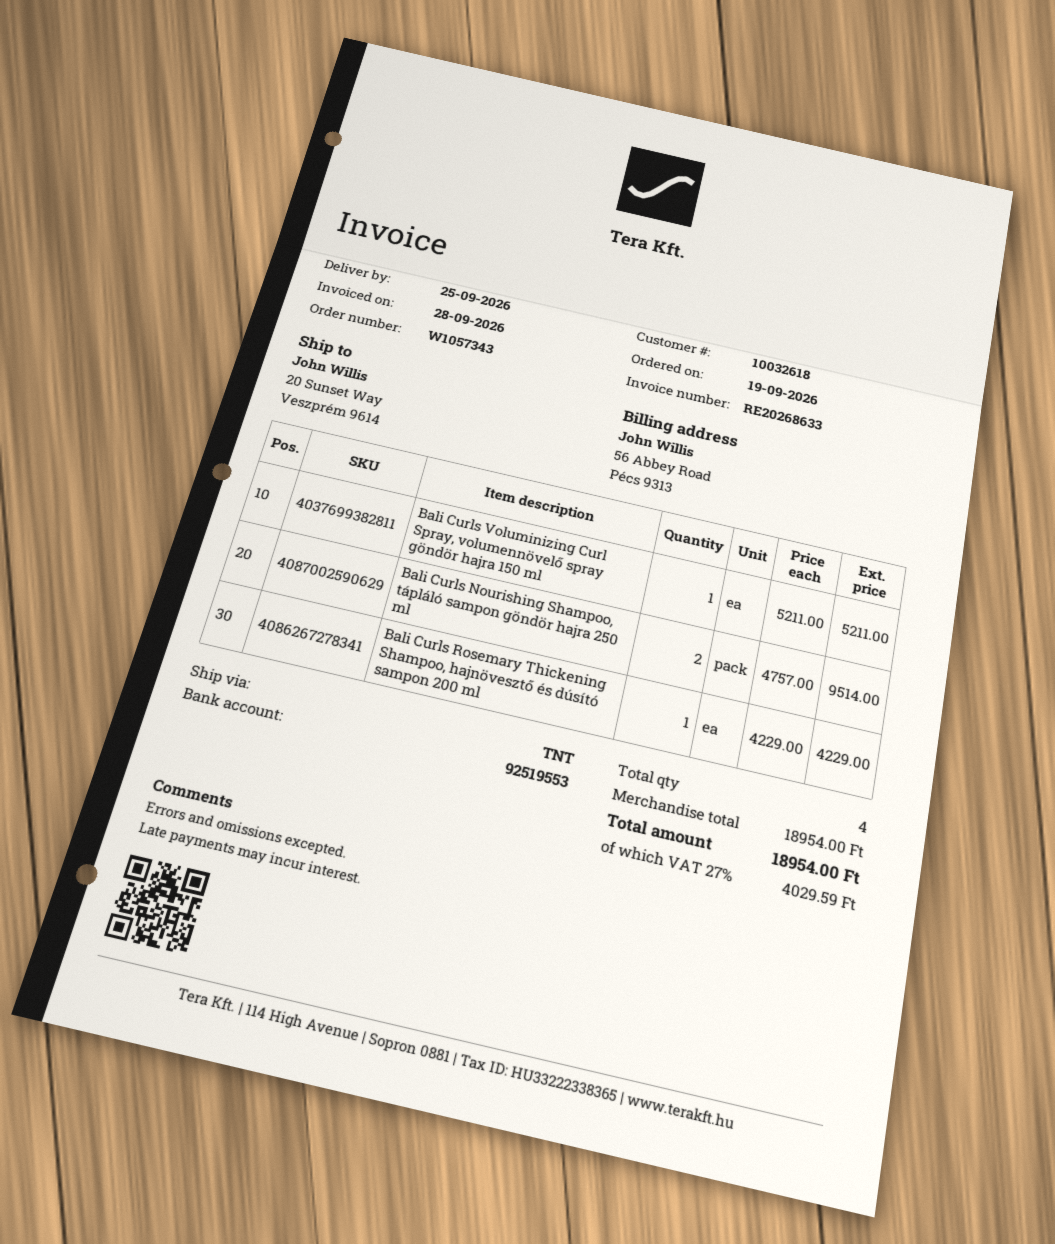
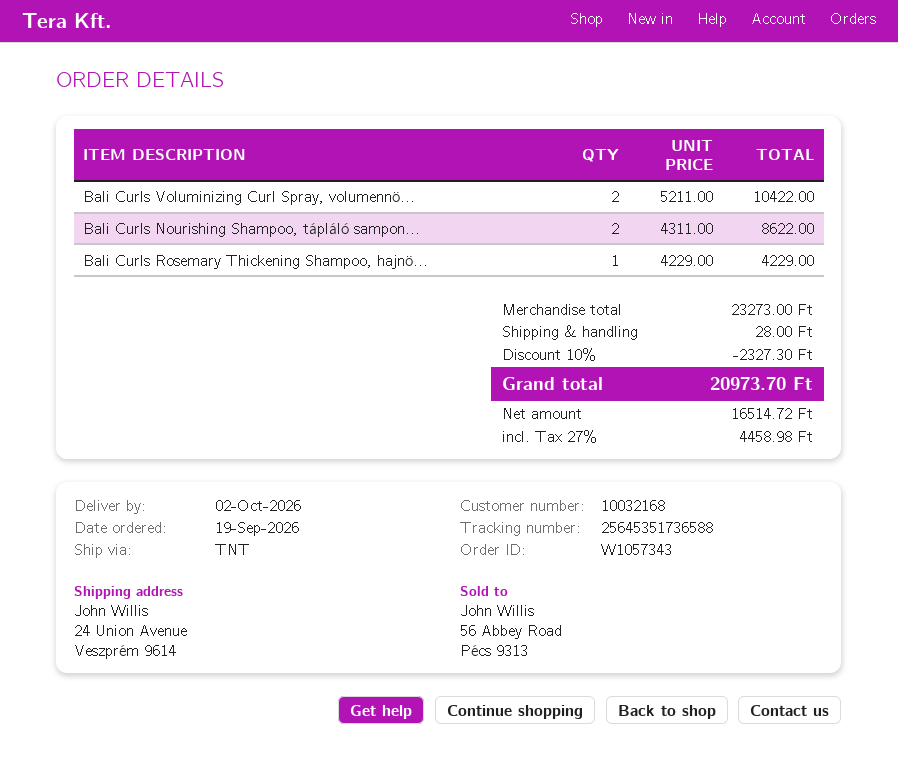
delivery date: 2026-09-25 -> 2026-10-02
customer number: 10032618 -> 10032168
ship to: 20 Sunset Way, Veszprém 9614 -> 24 Union Avenue, Veszprém 9614
Bali Curls Voluminizing Curl Spray, volumennövelő spray göndör hajra 150 ml: 1 x 5211.00 = 5211.00 -> 2 x 5211.00 = 10422.00
Bali Curls Nourishing Shampoo, tápláló sampon göndör hajra 250 ml: 2 x 4757.00 = 9514.00 -> 2 x 4311.00 = 8622.00
subtotal: 18954.00 -> 23273.00
discount: none -> 10% = 2327.30
shipping: none -> 28.00
tax: 27% = 4029.59 -> 27% = 4458.98
total: 18954.00 -> 20973.70

